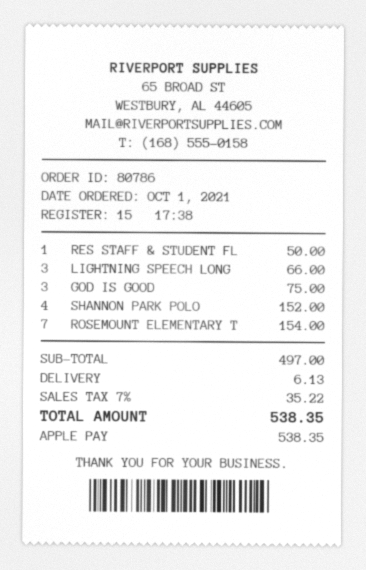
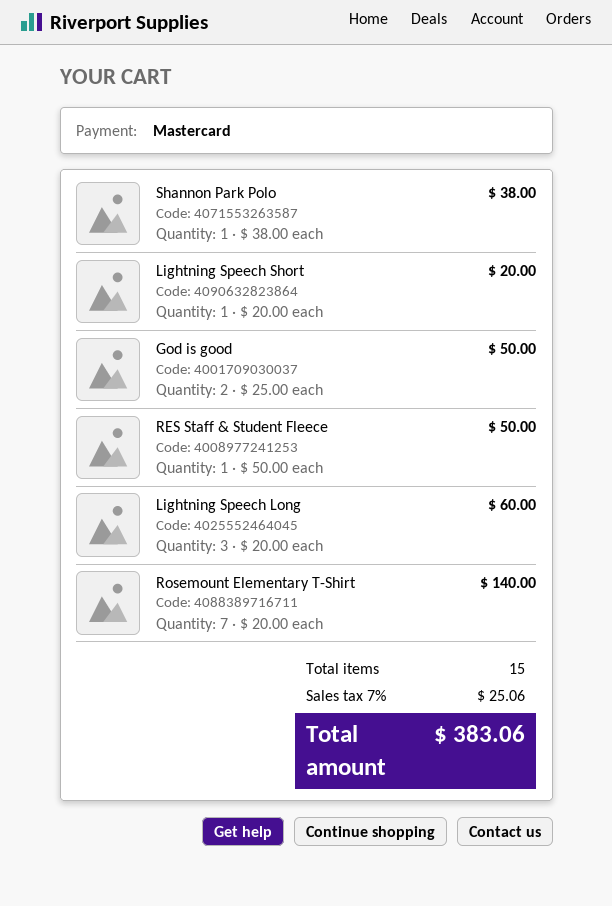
payment method: Apple Pay -> Mastercard
LIGHTNING SPEECH LONG: 3 for 66.00 -> 3 for 60.00
GOD IS GOOD: 3 for 75.00 -> 2 for 50.00
SHANNON PARK POLO: 4 for 152.00 -> 1 for 38.00
ROSEMOUNT ELEMENTARY T: 7 for 154.00 -> 7 for 140.00
Lightning Speech Short: none -> 1 for 20.00
shipping: 6.13 -> none
tax: 7% = 35.22 -> 7% = 25.06
total: 538.35 -> 383.06

